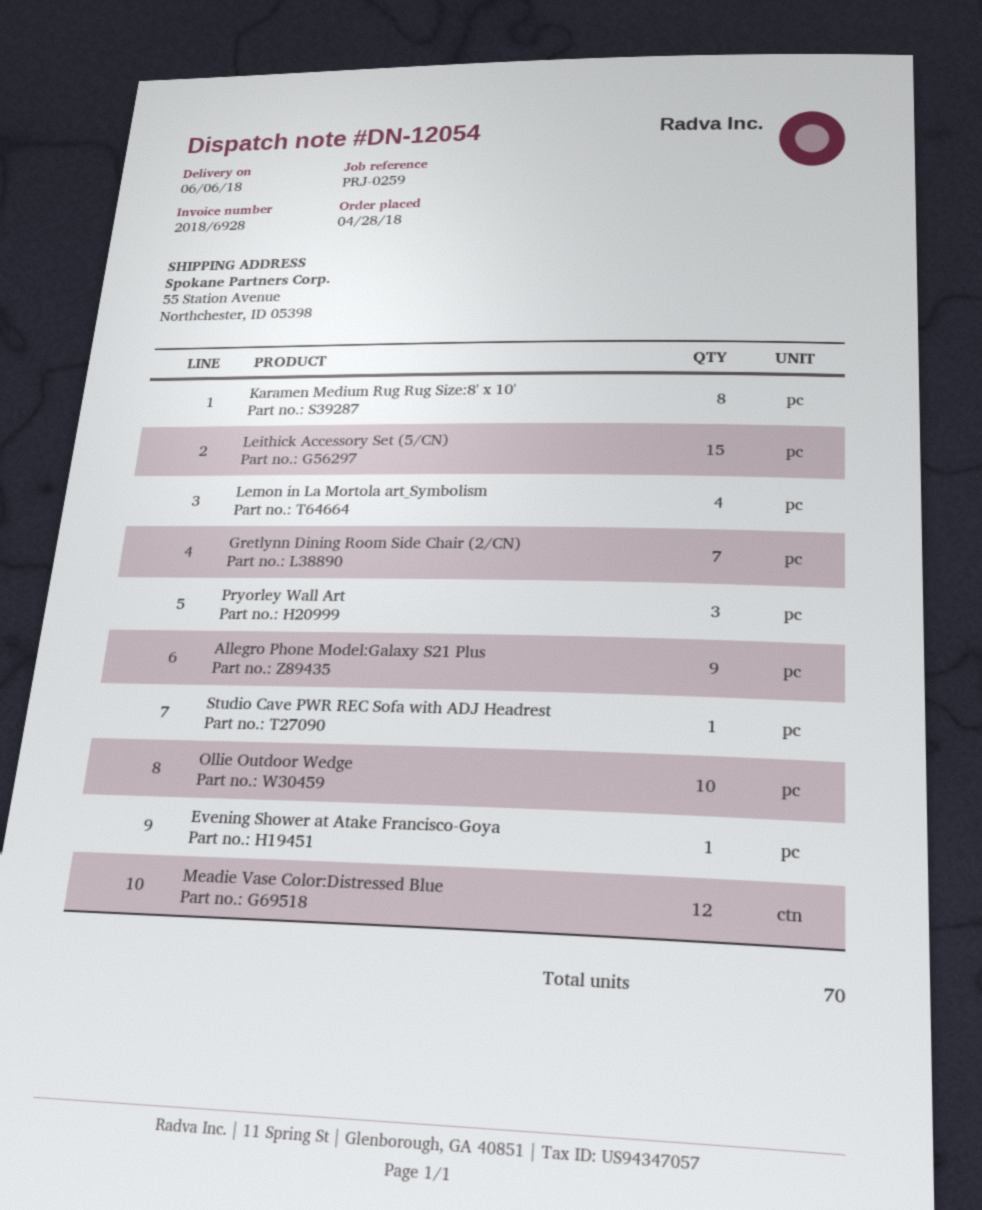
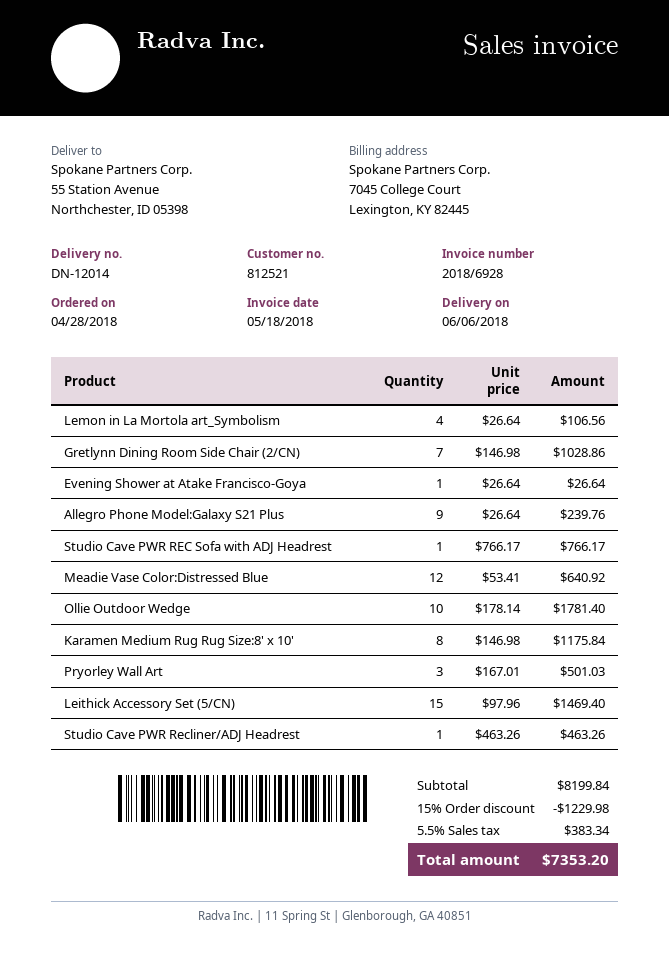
delivery note number: DN-12054 -> DN-12014
Studio Cave PWR Recliner/ADJ Headrest: none -> 1

